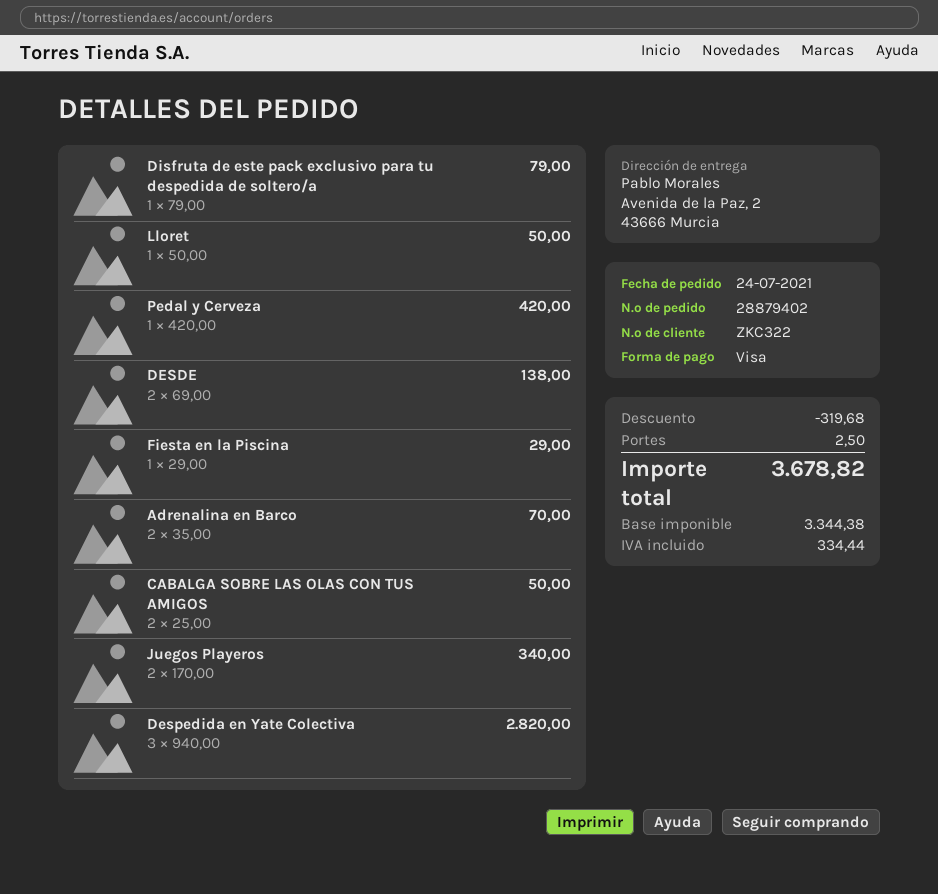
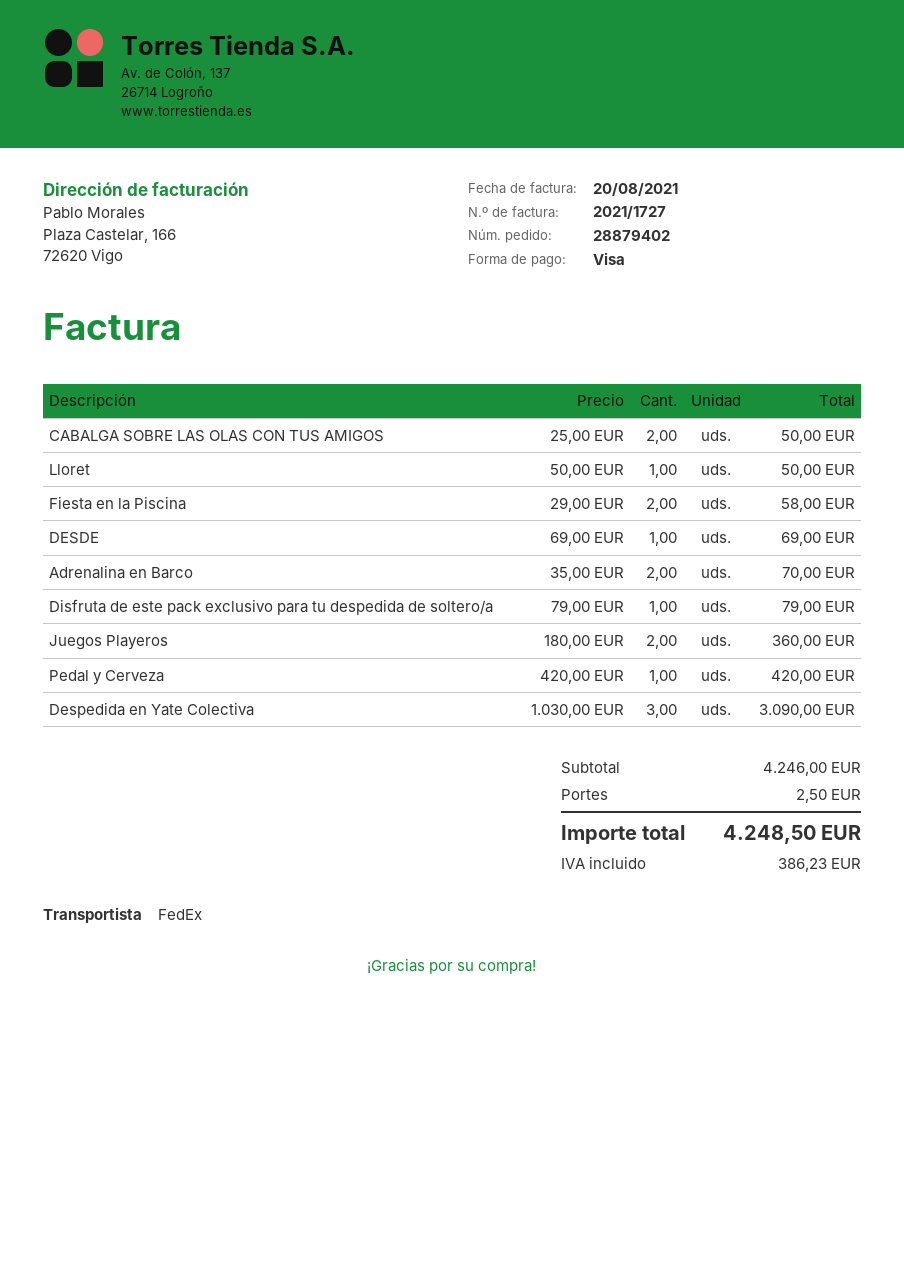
DESDE: 2 x 69.00 = 138.00 -> 1 x 69.00 = 69.00
Fiesta en la Piscina: 1 x 29.00 = 29.00 -> 2 x 29.00 = 58.00
Juegos Playeros: 2 x 170.00 = 340.00 -> 2 x 180.00 = 360.00
Despedida en Yate Colectiva: 3 x 940.00 = 2820.00 -> 3 x 1030.00 = 3090.00
discount: 319.68 -> none
tax: 334.44 -> 386.23
total: 3678.82 -> 4248.50

